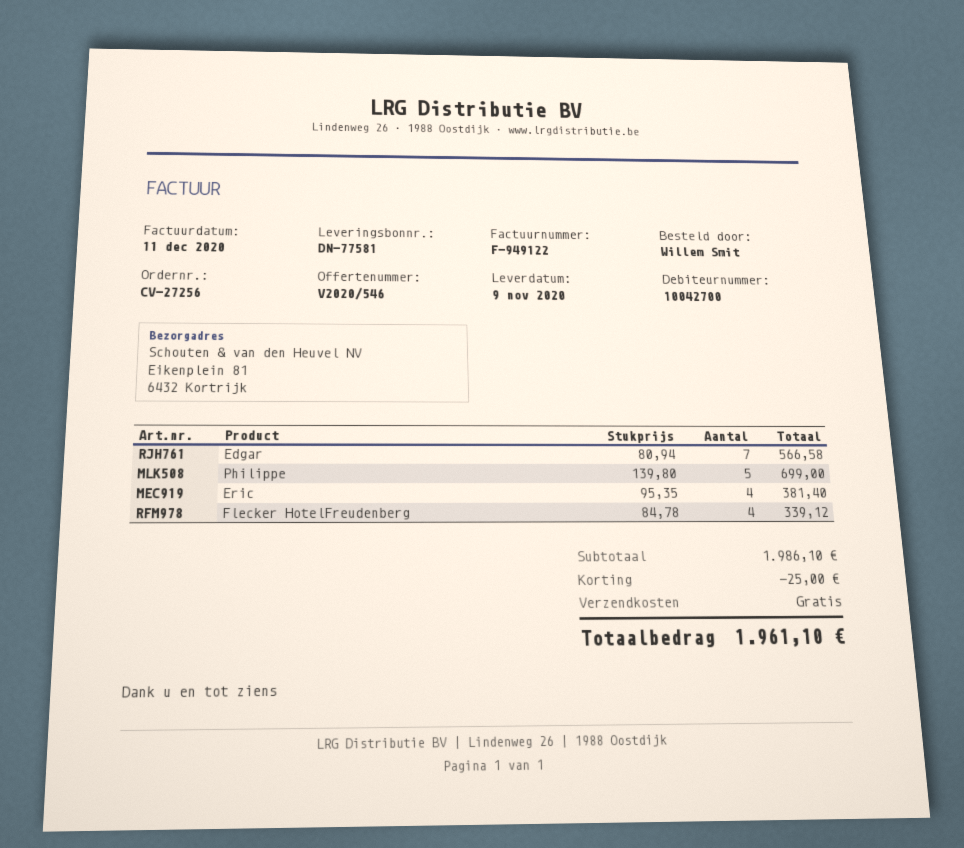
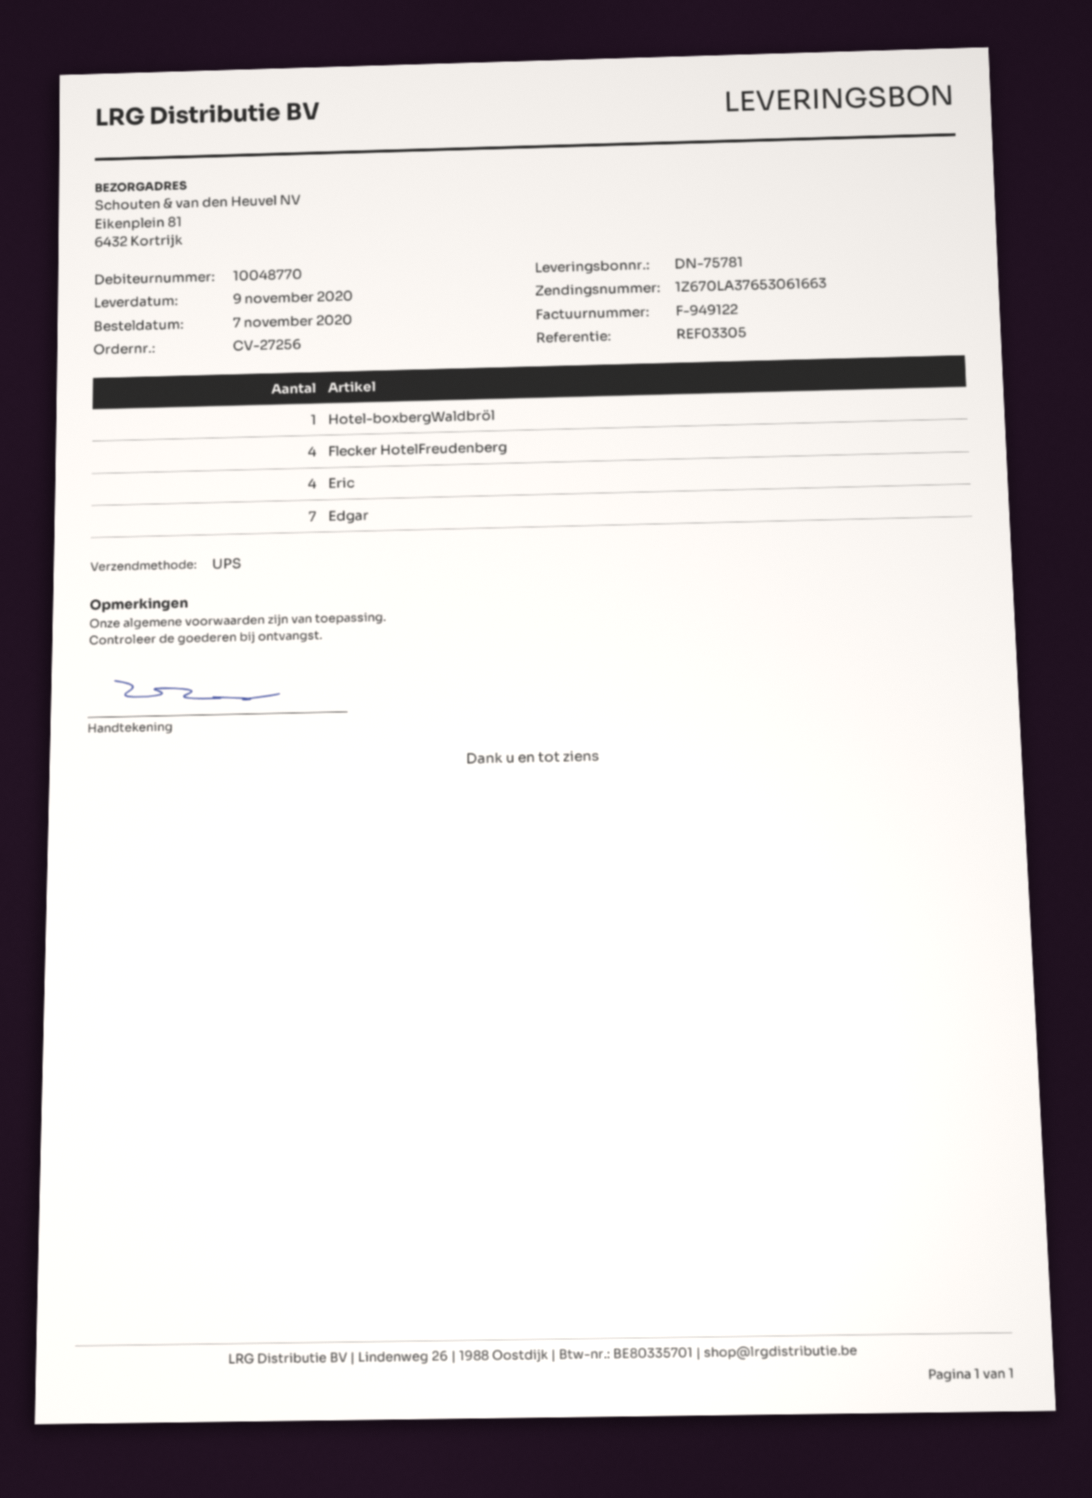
delivery note number: DN-77581 -> DN-75781
customer number: 10042700 -> 10048770
Philippe: 5 -> none
Hotel-boxbergWaldbröl: none -> 1

